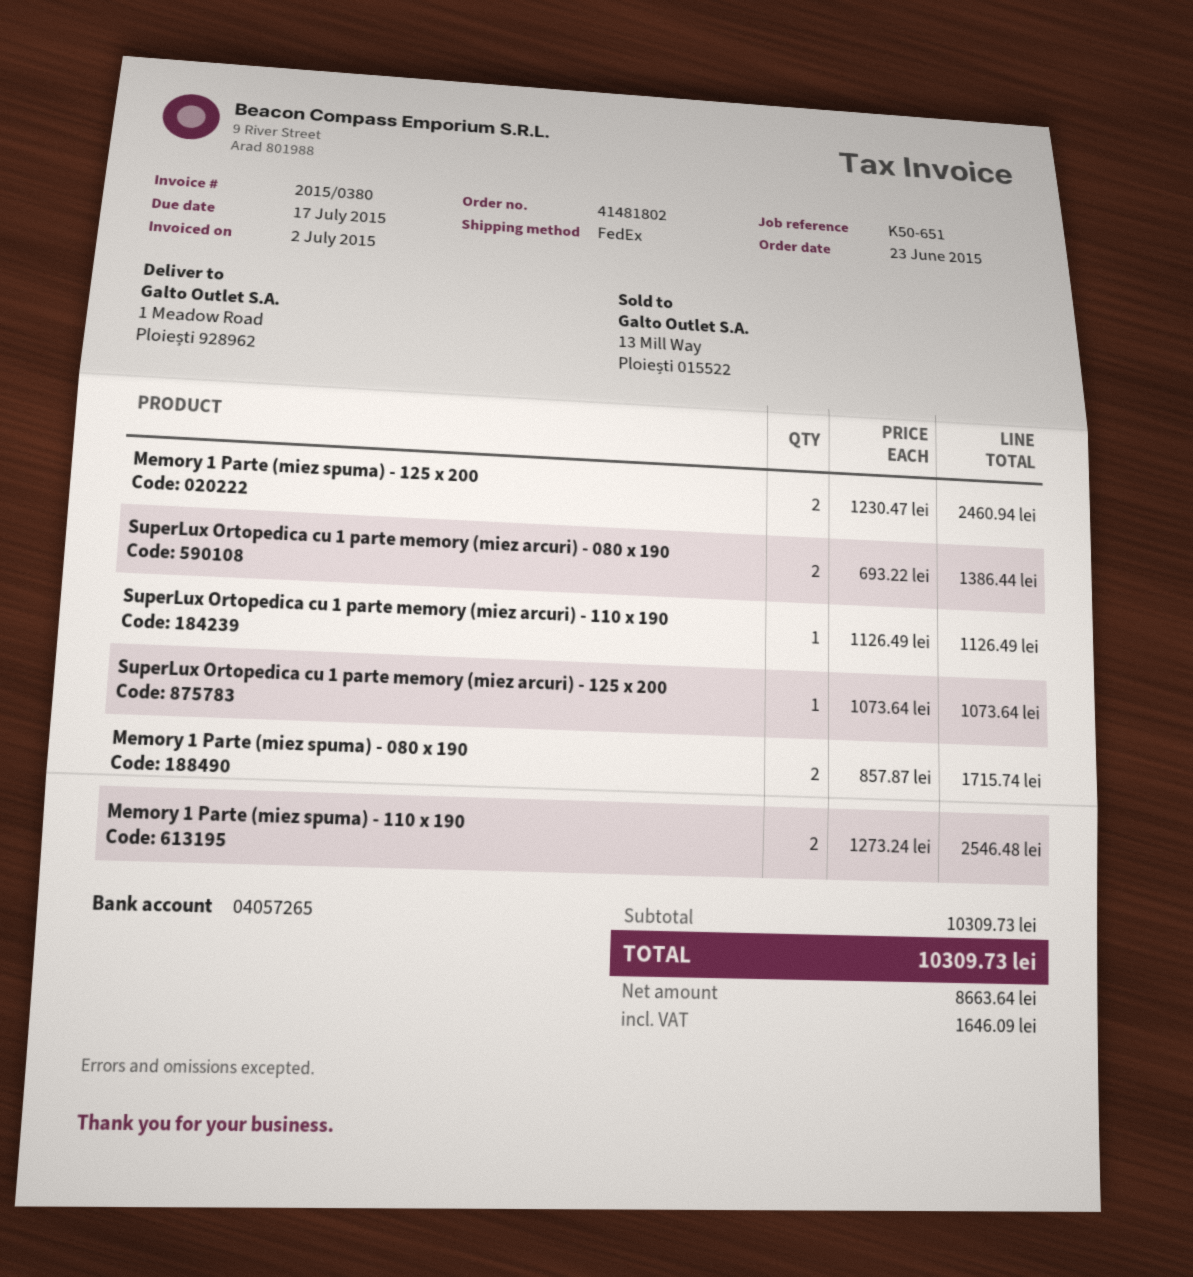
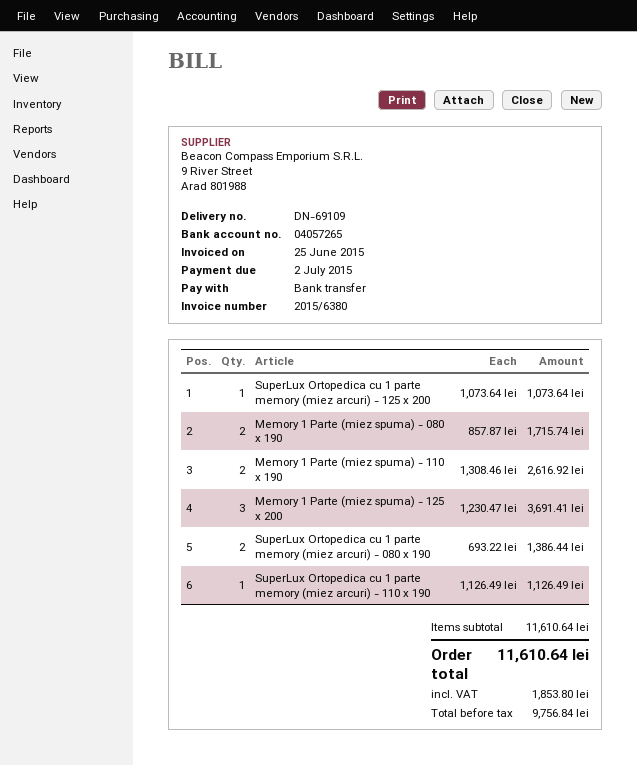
invoice number: 2015/0380 -> 2015/6380
invoice date: 2015-07-02 -> 2015-06-25
due date: 2015-07-17 -> 2015-07-02
Memory 1 Parte (miez spuma) - 125 x 200: 2 x 1230.47 = 2460.94 -> 3 x 1230.47 = 3691.41
Memory 1 Parte (miez spuma) - 110 x 190: 2 x 1273.24 = 2546.48 -> 2 x 1308.46 = 2616.92
subtotal: 10309.73 -> 11610.64
net: 8663.64 -> 9756.84
tax: 1646.09 -> 1853.80
total: 10309.73 -> 11610.64

